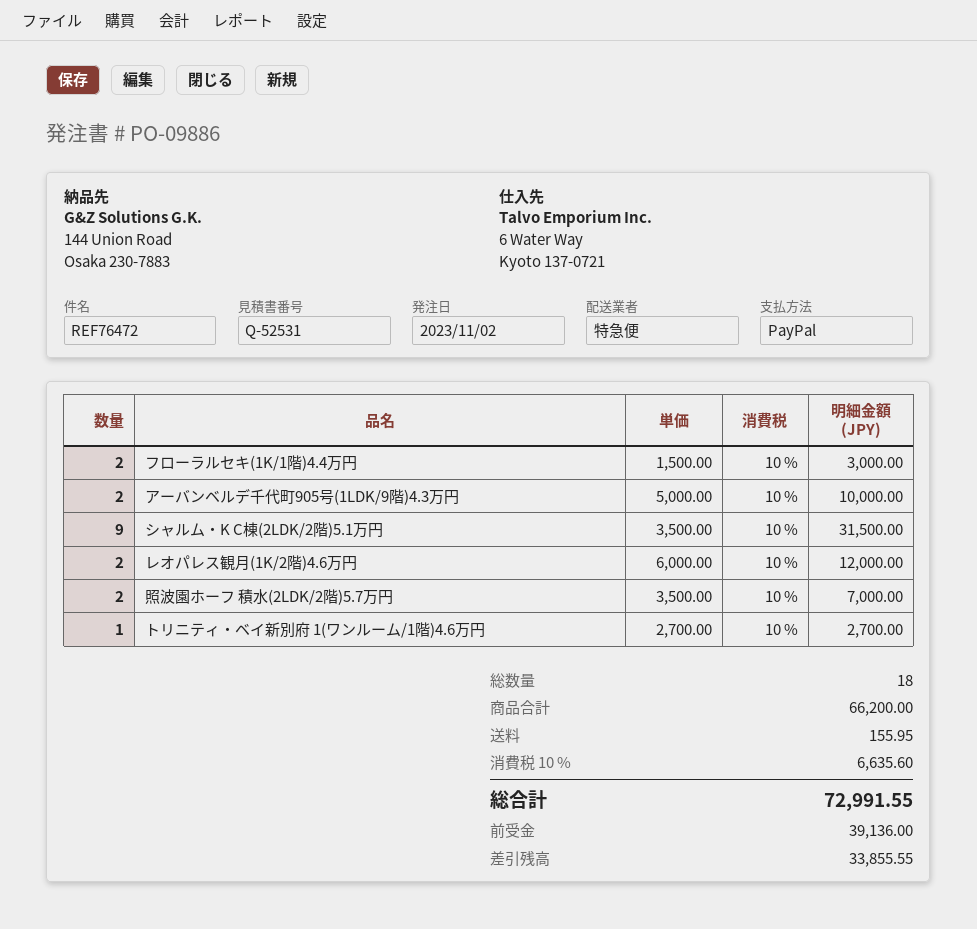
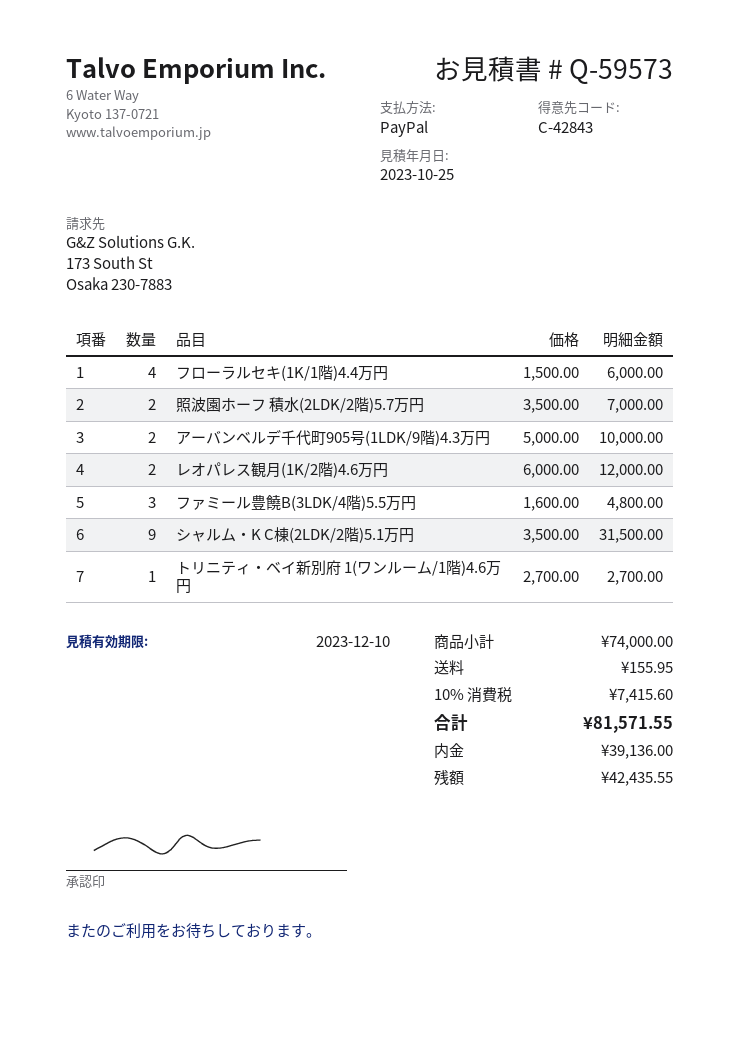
quote number: Q-52531 -> Q-59573
フローラルセキ(1K/1階)4.4万円: 2 x 1500.00 = 3000.00 -> 4 x 1500.00 = 6000.00
ファミール豊饒B(3LDK/4階)5.5万円: none -> 3 x 1600.00 = 4800.00
subtotal: 66200.00 -> 74000.00
tax: 10% = 6635.60 -> 10% = 7415.60
total: 72991.55 -> 81571.55
balance: 33855.55 -> 42435.55

